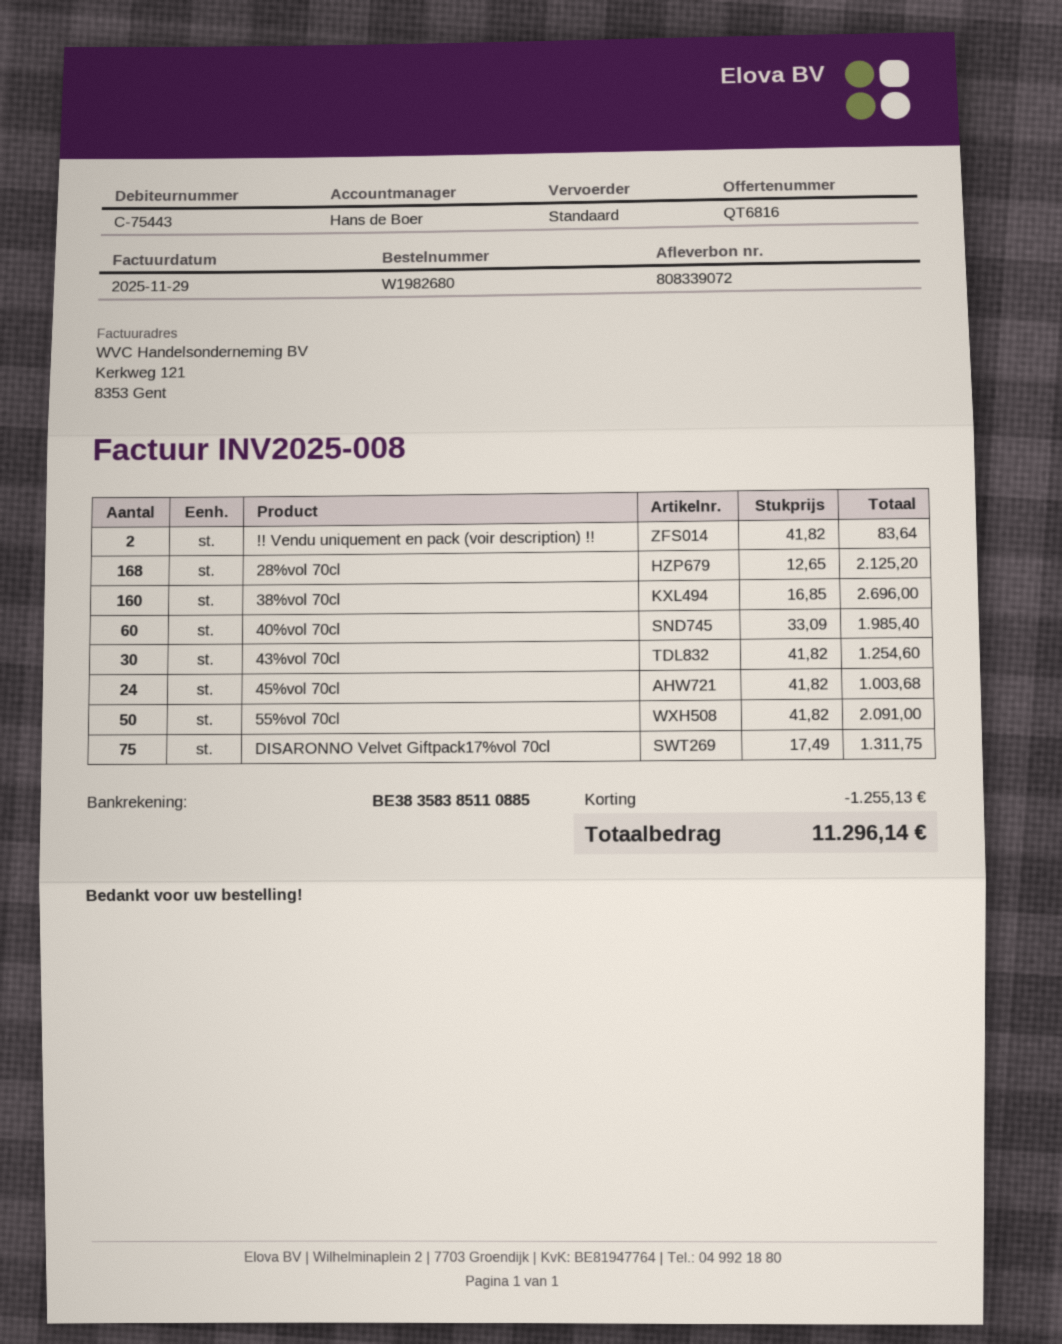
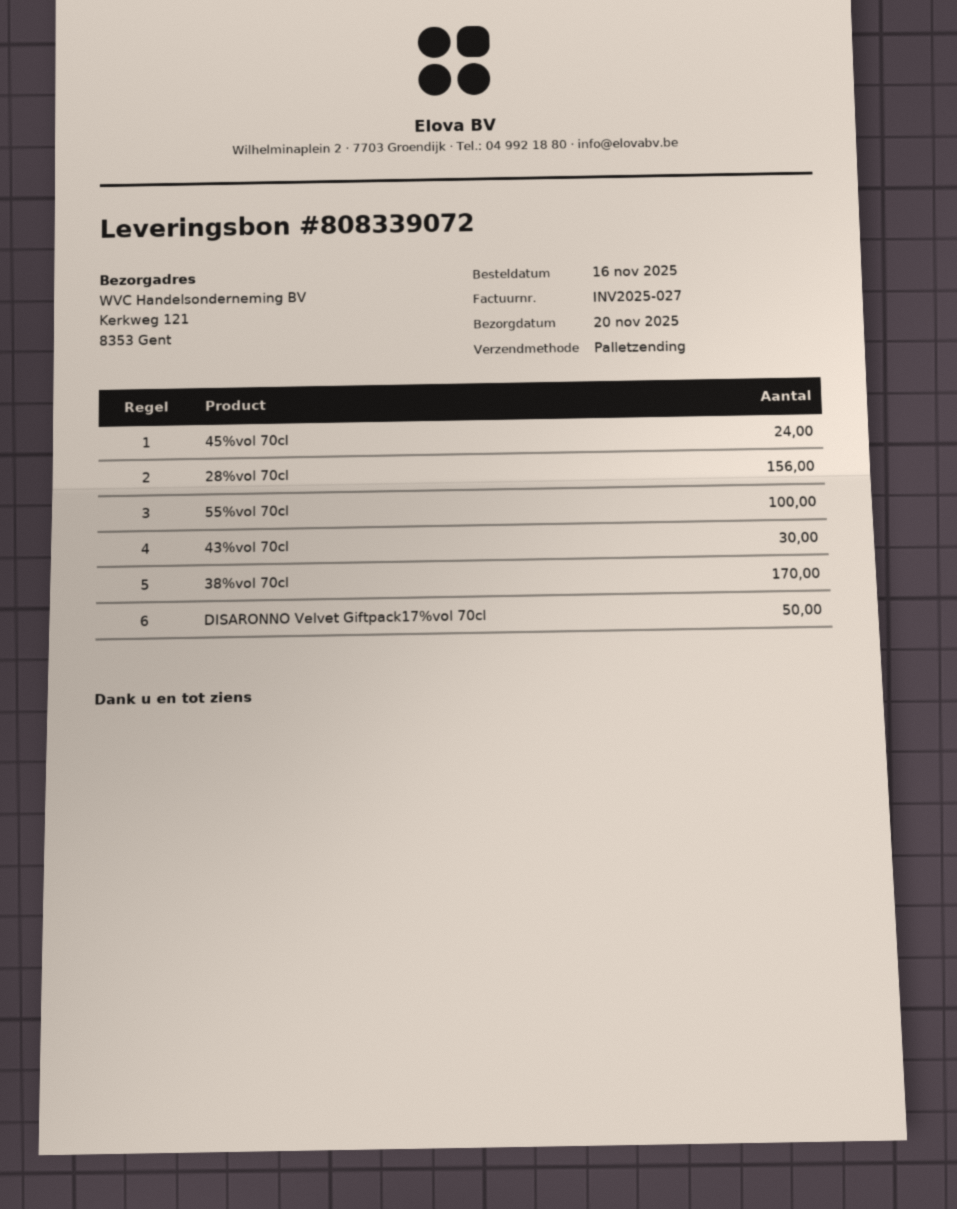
invoice number: INV2025-008 -> INV2025-027
shipping method: standard -> pallet freight
!! Vendu uniquement en pack (voir description) !!: 2 -> none
28%vol 70cl: 168 -> 156
38%vol 70cl: 160 -> 170
40%vol 70cl: 60 -> none
55%vol 70cl: 50 -> 100
DISARONNO Velvet Giftpack17%vol 70cl: 75 -> 50

